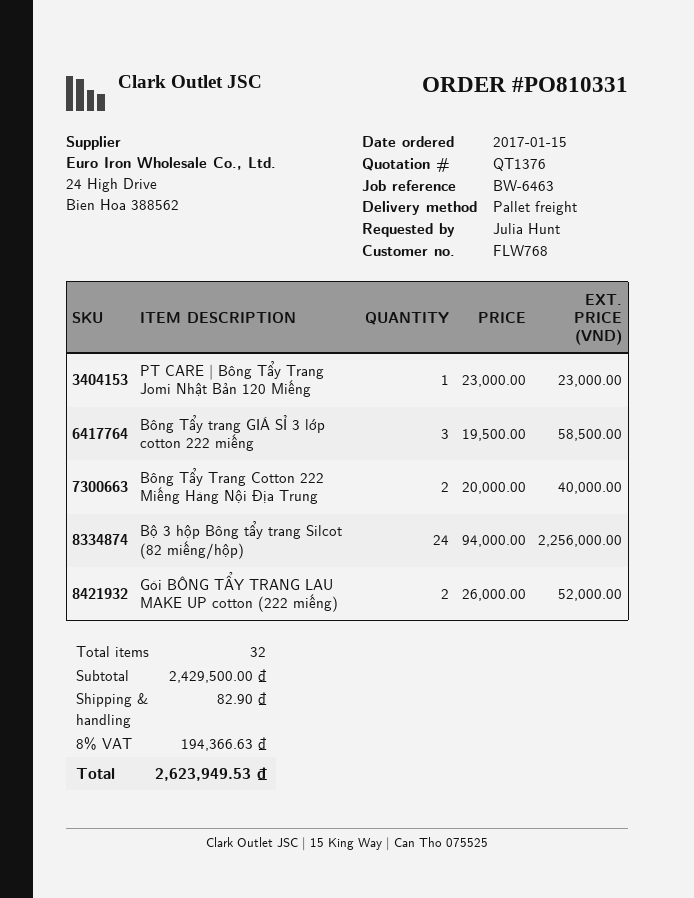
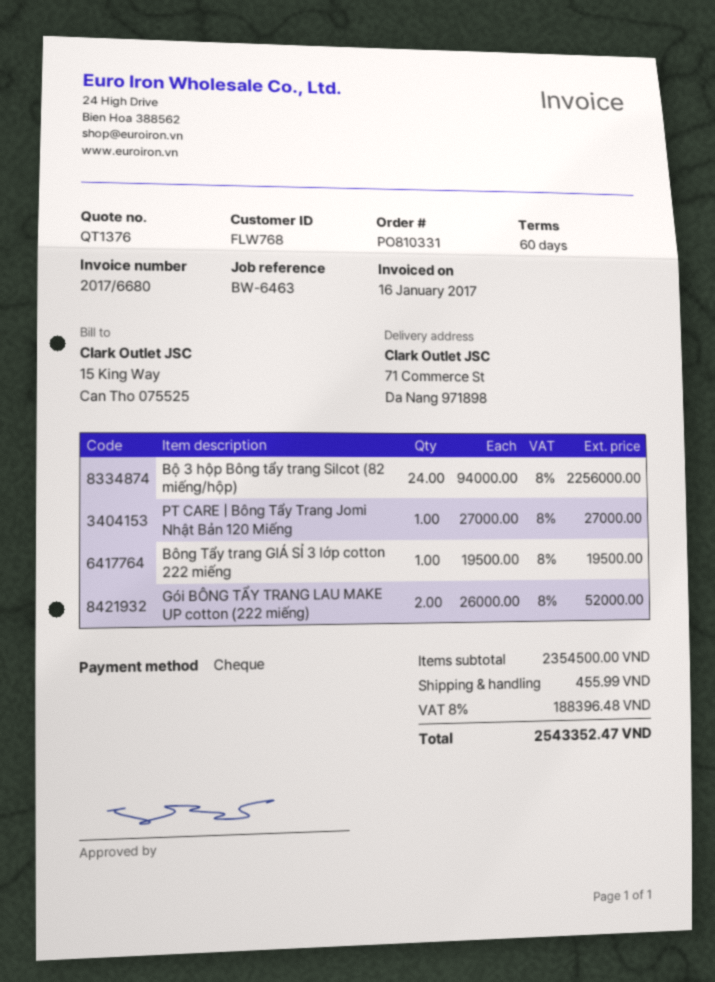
PT CARE | Bông Tẩy Trang Jomi Nhật Bản 120 Miếng: 1 x 23000.00 = 23000.00 -> 1 x 27000.00 = 27000.00
Bông Tẩy trang GIÁ SỈ 3 lớp cotton 222 miếng: 3 x 19500.00 = 58500.00 -> 1 x 19500.00 = 19500.00
Bông Tẩy Trang Cotton 222 Miếng Hàng Nội Địa Trung: 2 x 20000.00 = 40000.00 -> none
subtotal: 2429500.00 -> 2354500.00
shipping: 82.90 -> 455.99
tax: 8% = 194366.63 -> 8% = 188396.48
total: 2623949.53 -> 2543352.47

